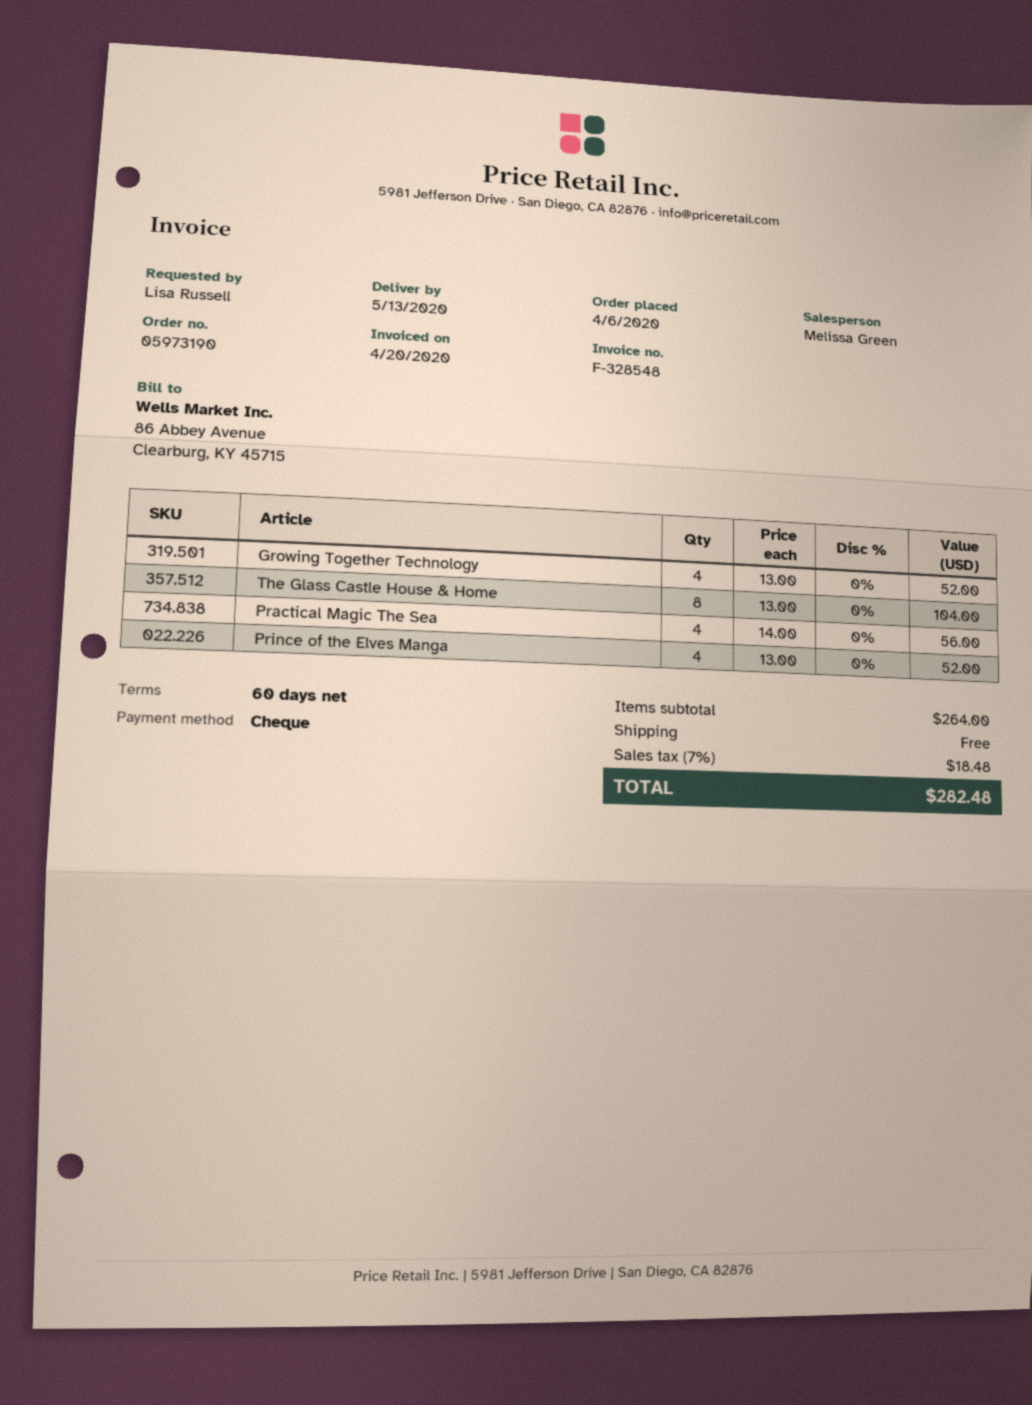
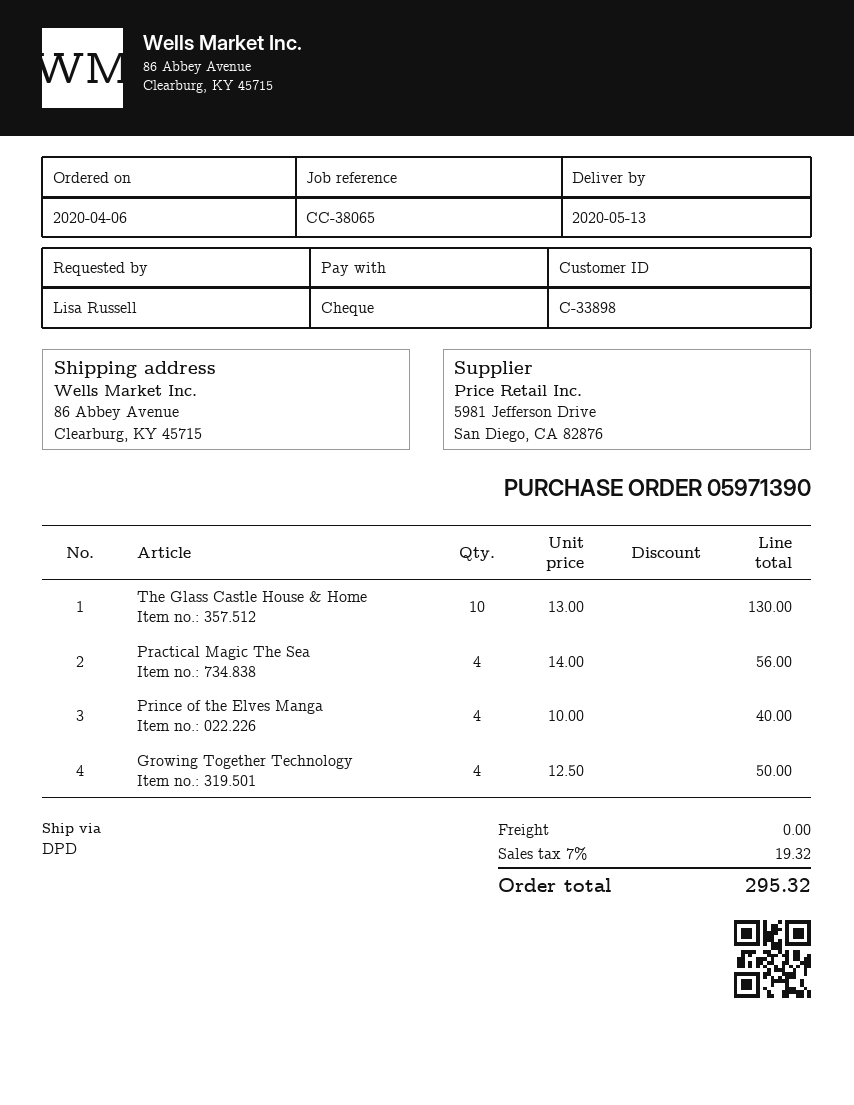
order number: 05973190 -> 05971390
Growing Together Technology: 4 x 13.00 = 52.00 -> 4 x 12.50 = 50.00
The Glass Castle House & Home: 8 x 13.00 = 104.00 -> 10 x 13.00 = 130.00
Prince of the Elves Manga: 4 x 13.00 = 52.00 -> 4 x 10.00 = 40.00
tax: 7% = 18.48 -> 7% = 19.32
total: 282.48 -> 295.32

